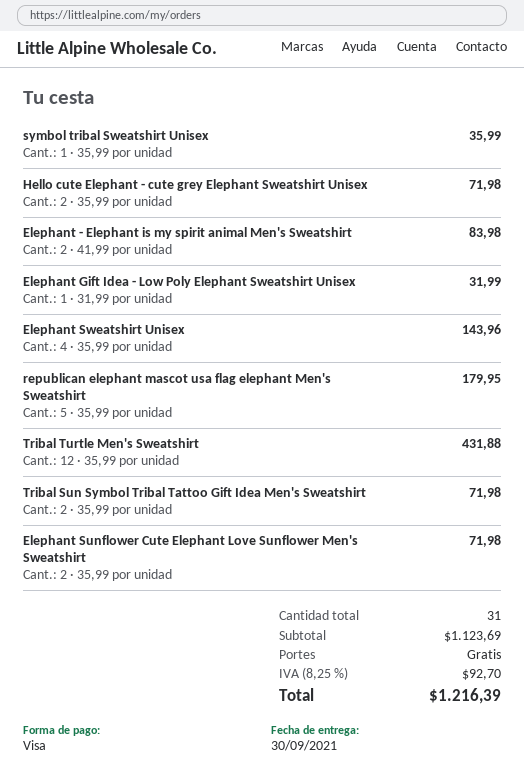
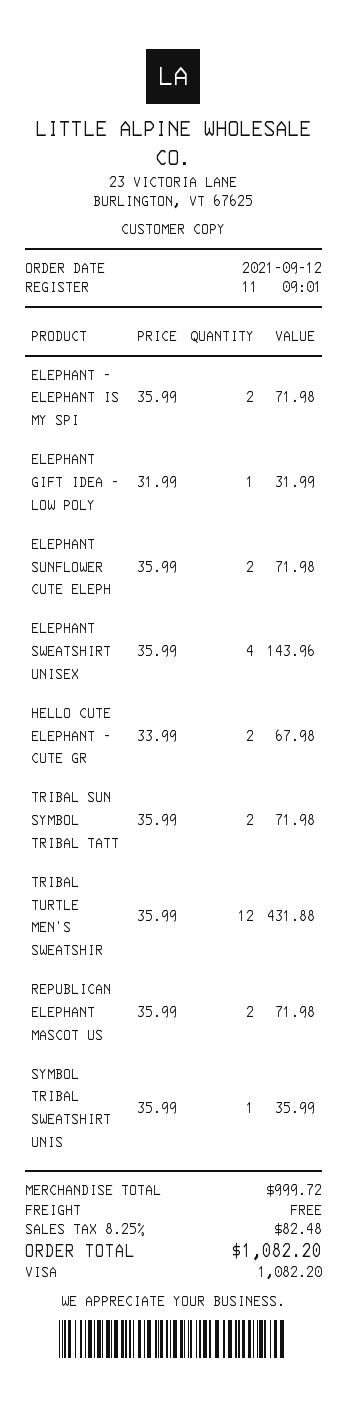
Hello cute Elephant - cute grey Elephant Sweatshirt Unisex: 2 x 35.99 = 71.98 -> 2 x 33.99 = 67.98
Elephant - Elephant is my spirit animal Men's Sweatshirt: 2 x 41.99 = 83.98 -> 2 x 35.99 = 71.98
republican elephant mascot usa flag elephant Men's Sweatshirt: 5 x 35.99 = 179.95 -> 2 x 35.99 = 71.98
subtotal: 1123.69 -> 999.72
tax: 8.25% = 92.70 -> 8.25% = 82.48
total: 1216.39 -> 1082.20

